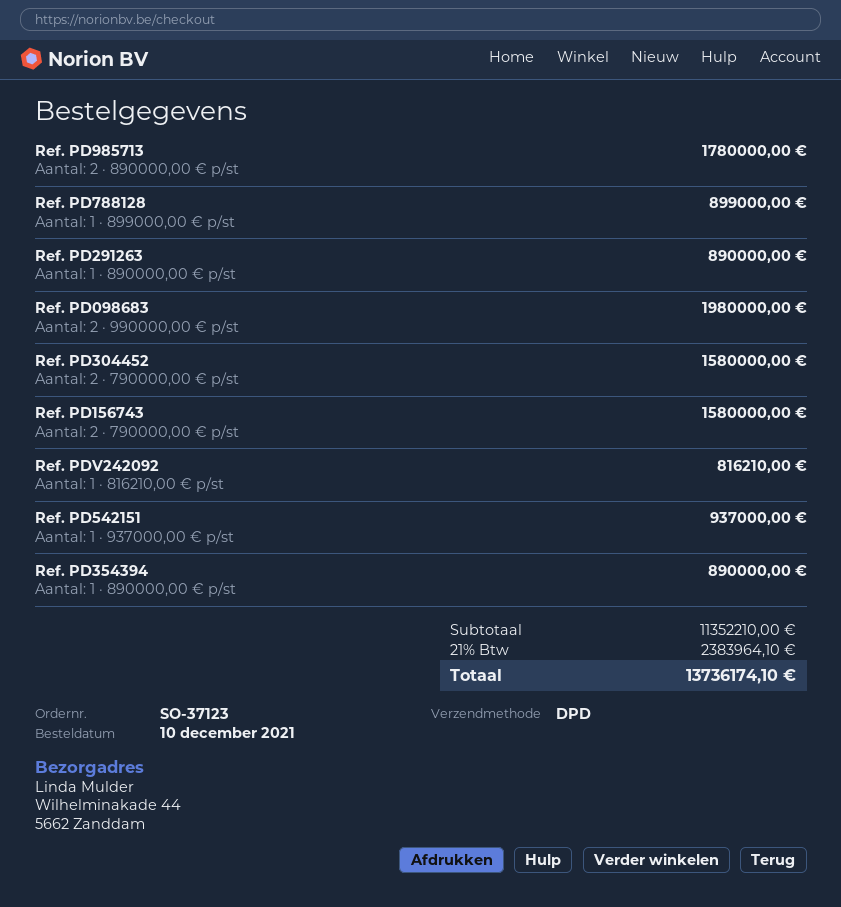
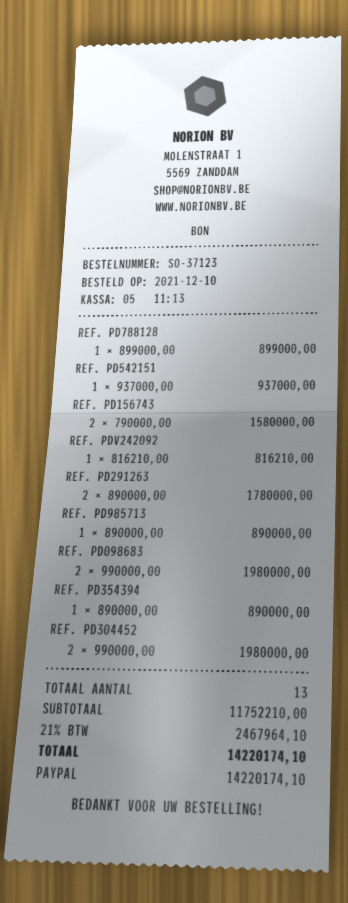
Ref. PD985713: 2 x 890000.00 = 1780000.00 -> 1 x 890000.00 = 890000.00
Ref. PD291263: 1 x 890000.00 = 890000.00 -> 2 x 890000.00 = 1780000.00
Ref. PD304452: 2 x 790000.00 = 1580000.00 -> 2 x 990000.00 = 1980000.00
subtotal: 11352210.00 -> 11752210.00
tax: 21% = 2383964.10 -> 21% = 2467964.10
total: 13736174.10 -> 14220174.10

